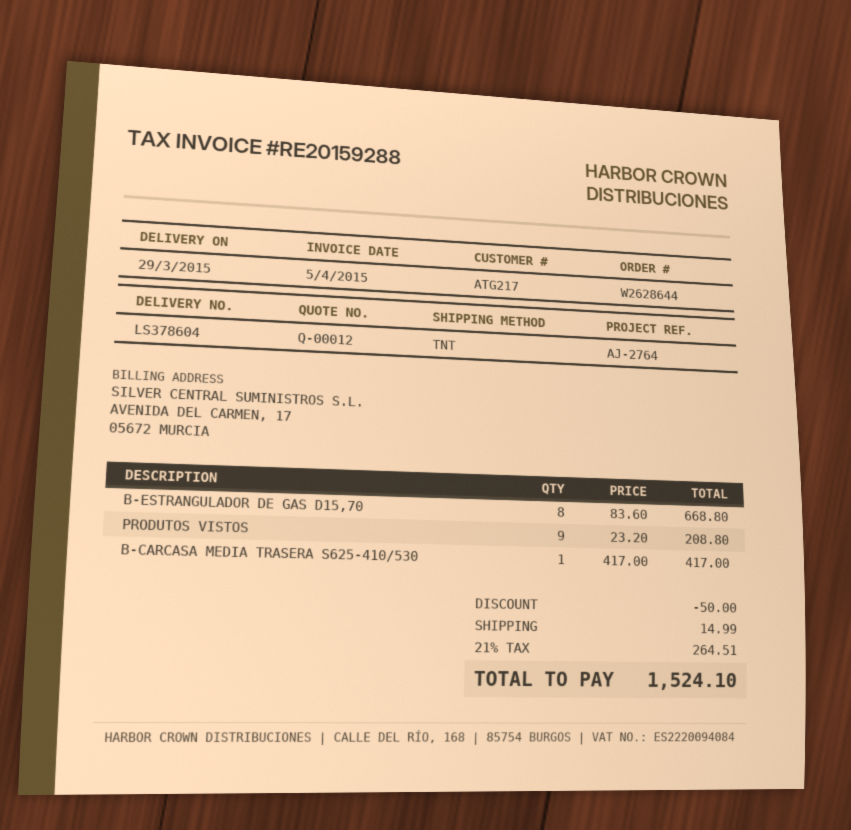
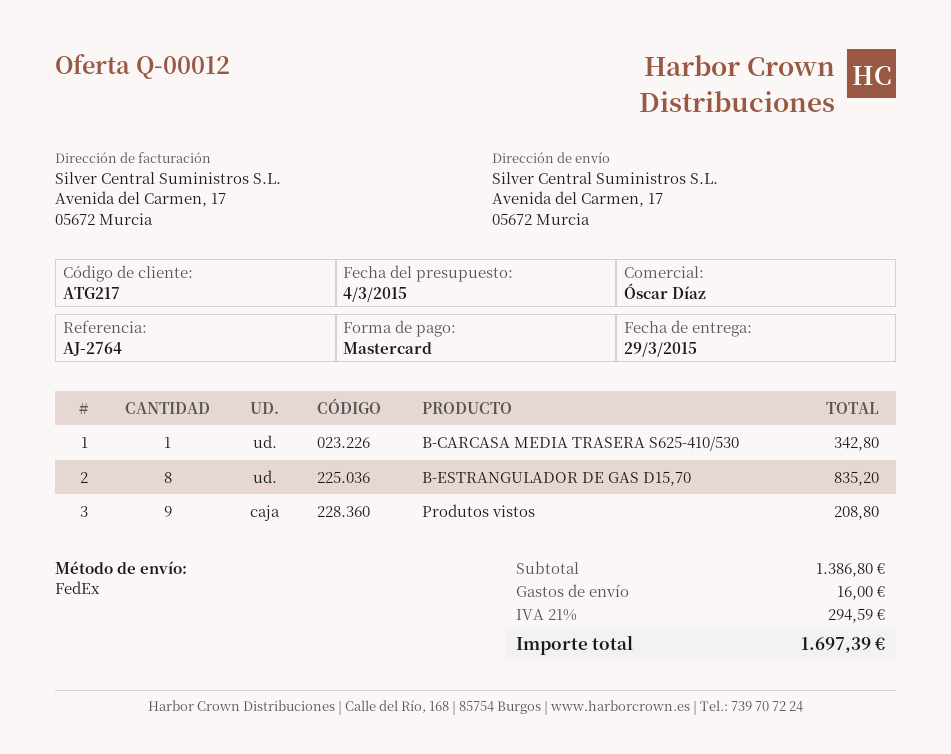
shipping method: TNT -> FedEx
B-ESTRANGULADOR DE GAS D15,70: 8 for 668.80 -> 8 for 835.20
B-CARCASA MEDIA TRASERA S625-410/530: 1 for 417.00 -> 1 for 342.80
discount: 50.00 -> none
shipping: 14.99 -> 16.00
tax: 21% = 264.51 -> 21% = 294.59
total: 1524.10 -> 1697.39

